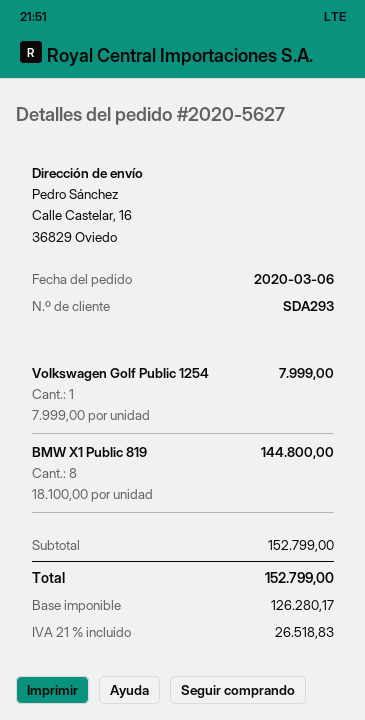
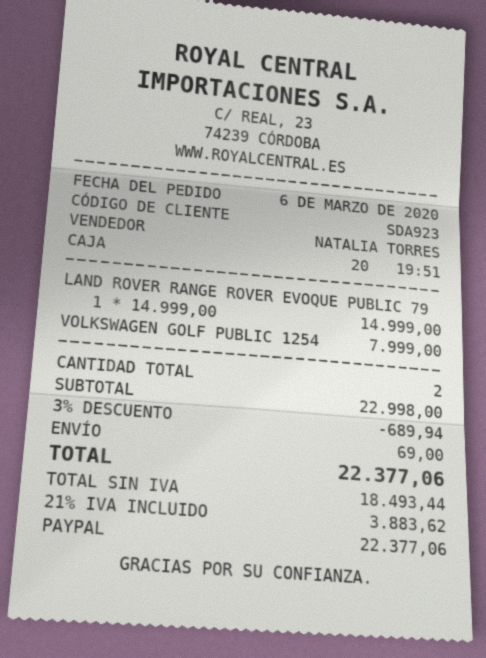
customer number: SDA293 -> SDA923
BMW X1 Public 819: 8 x 18100.00 = 144800.00 -> none
LAND ROVER RANGE ROVER EVOQUE PUBLIC 79: none -> 1 x 14999.00 = 14999.00
subtotal: 152799.00 -> 22998.00
discount: none -> 3% = 689.94
shipping: none -> 69.00
net: 126280.17 -> 18493.44
tax: 21% = 26518.83 -> 21% = 3883.62
total: 152799.00 -> 22377.06

